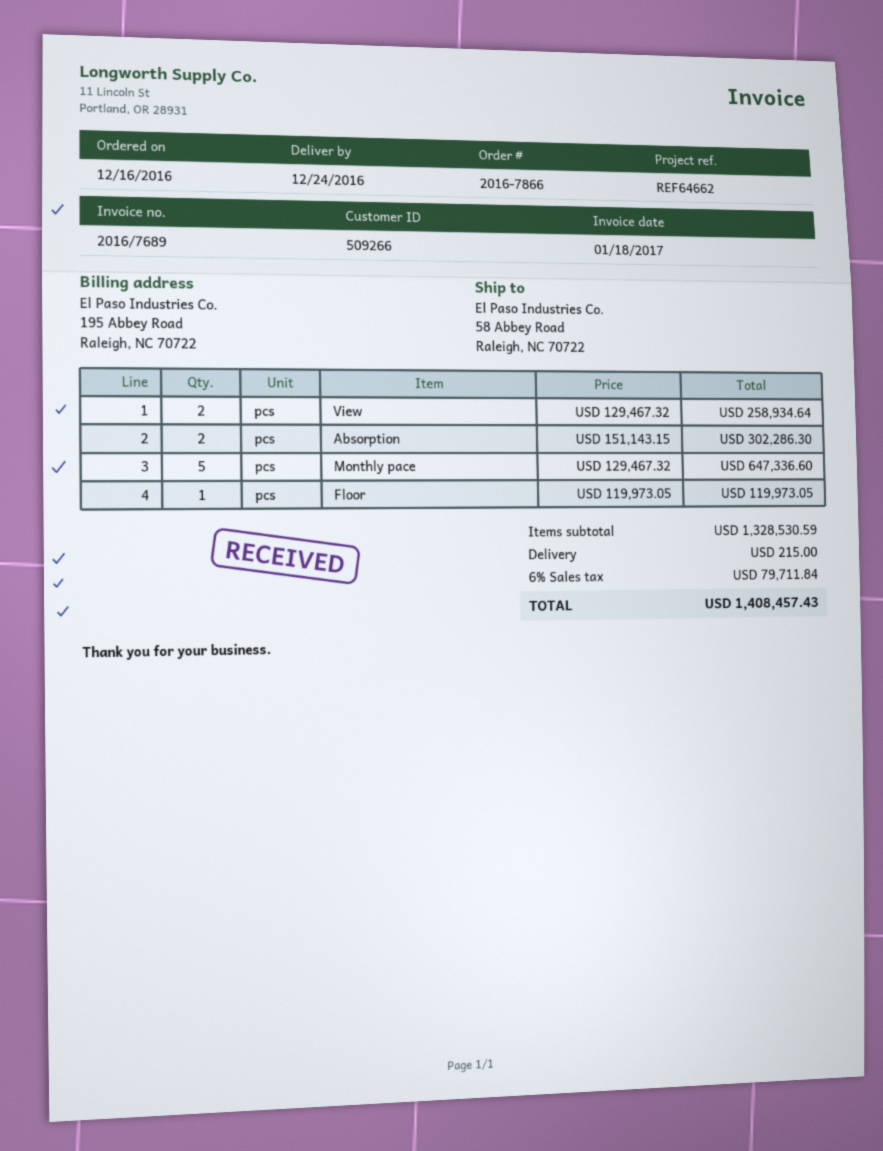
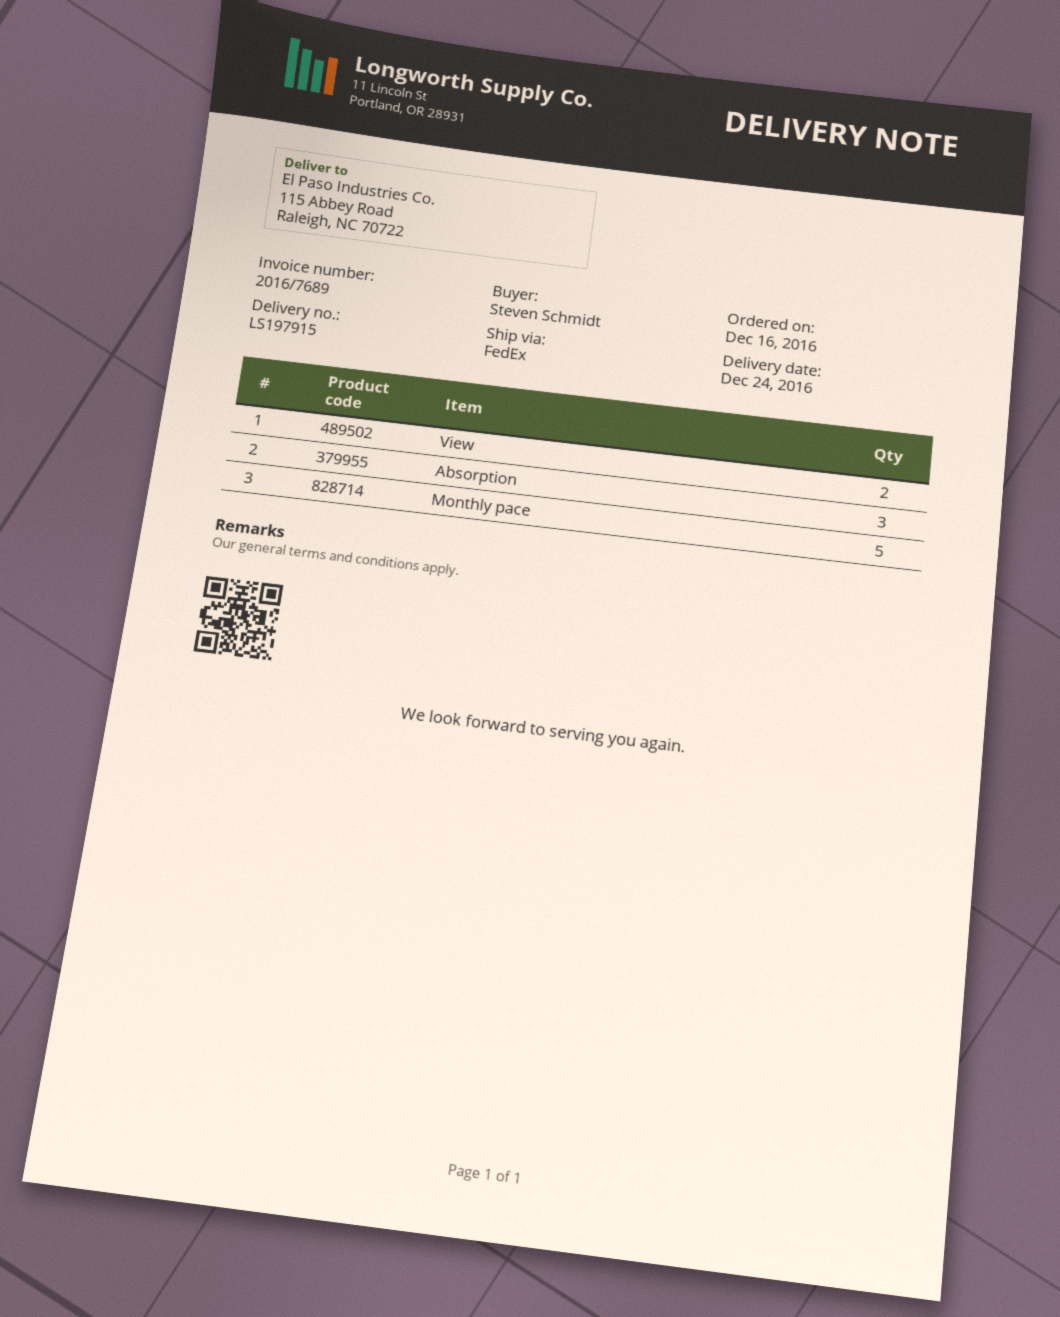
ship to: 58 Abbey Road, Raleigh, NC 70722 -> 115 Abbey Road, Raleigh, NC 70722
Absorption: 2 -> 3
Floor: 1 -> none

